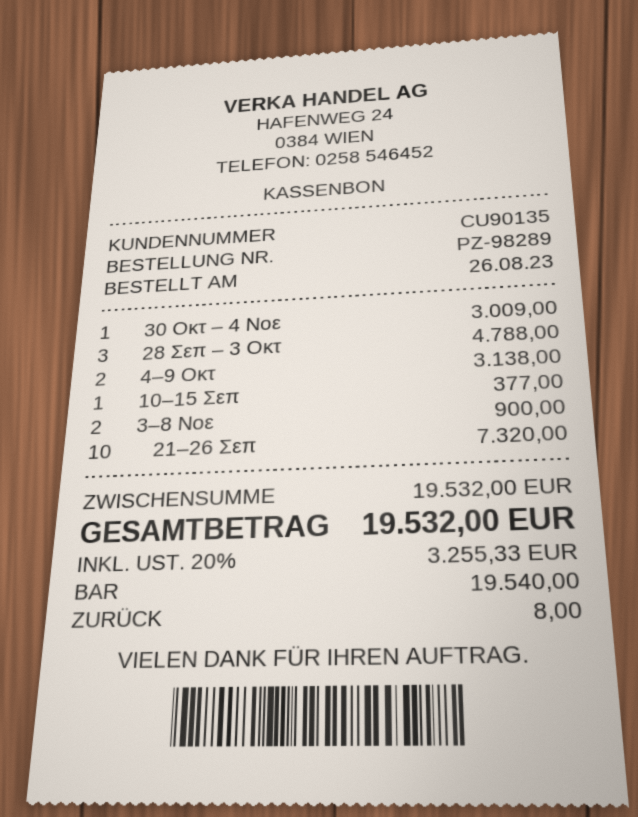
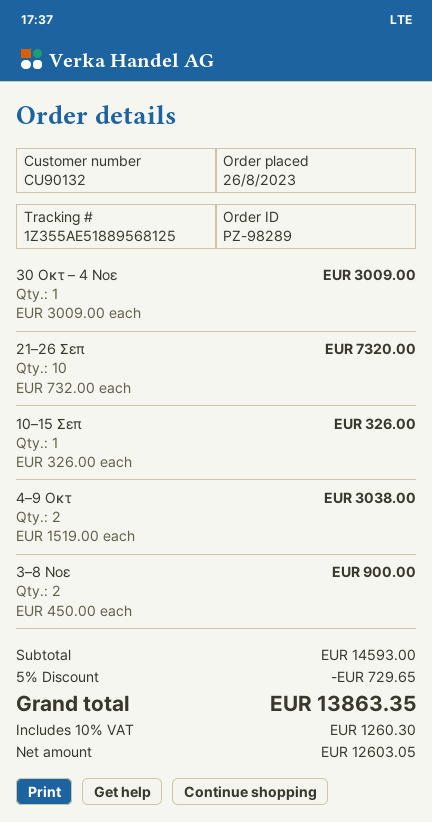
customer number: CU90135 -> CU90132
28 Σεπ – 3 Οκτ: 3 for 4788.00 -> none
4–9 Οκτ: 2 for 3138.00 -> 2 for 3038.00
10–15 Σεπ: 1 for 377.00 -> 1 for 326.00
subtotal: 19532.00 -> 14593.00
discount: none -> 5% = 729.65
tax: 20% = 3255.33 -> 10% = 1260.30
total: 19532.00 -> 13863.35

